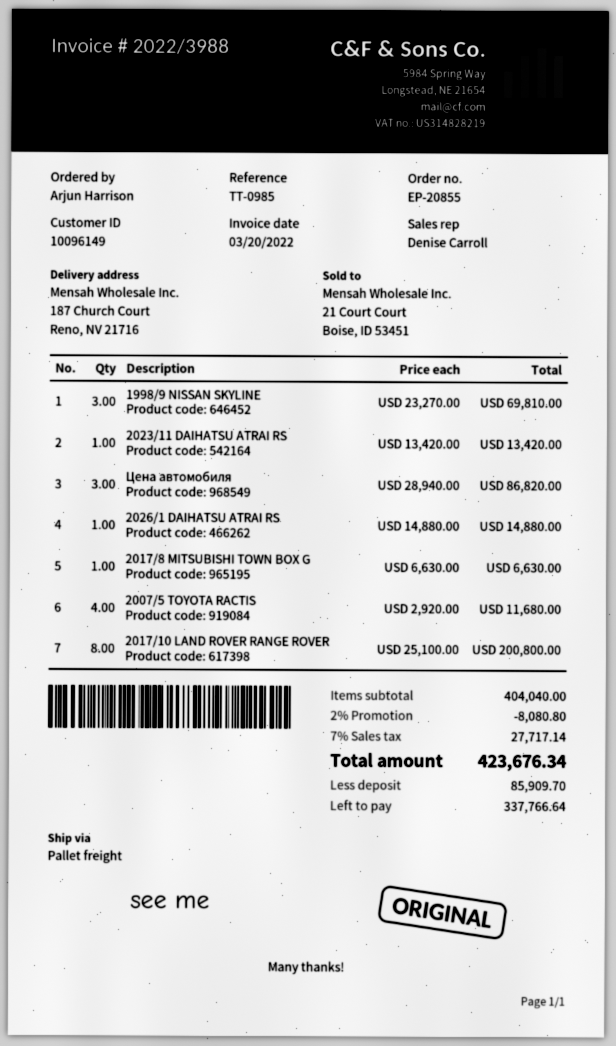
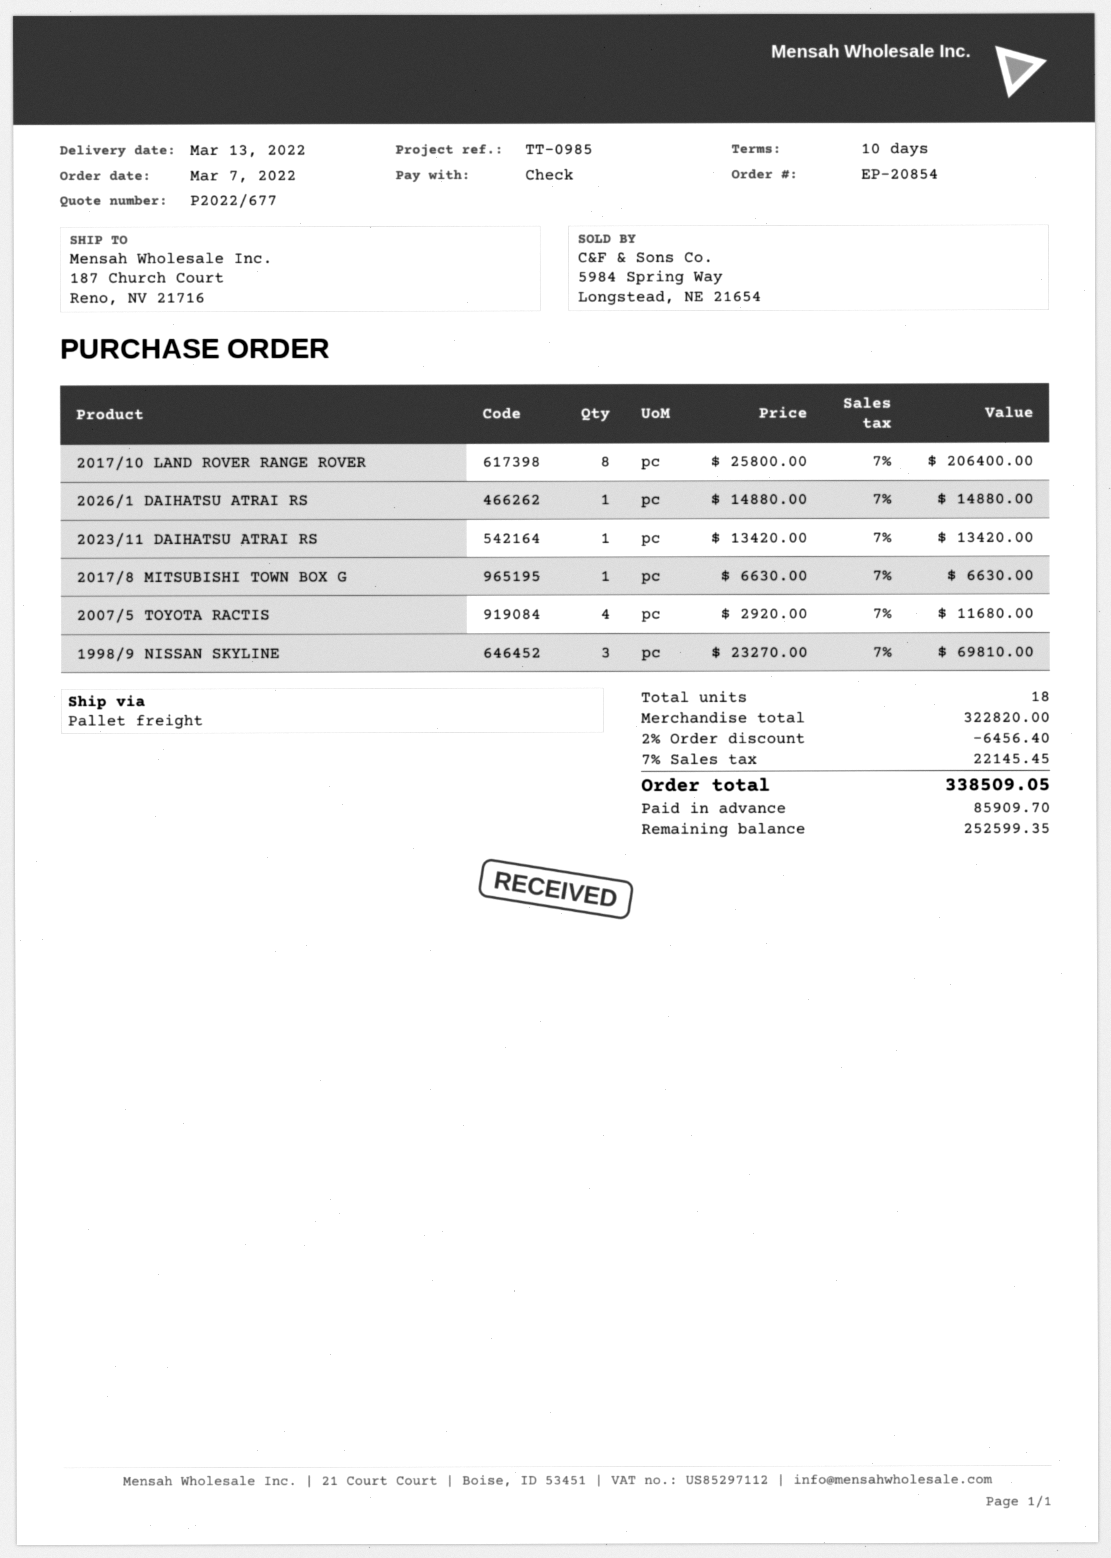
order number: EP-20855 -> EP-20854
Цена автомобиля: 3 x 28940.00 = 86820.00 -> none
2017/10 LAND ROVER RANGE ROVER: 8 x 25100.00 = 200800.00 -> 8 x 25800.00 = 206400.00
subtotal: 404040.00 -> 322820.00
discount: 2% = 8080.80 -> 2% = 6456.40
tax: 7% = 27717.14 -> 7% = 22145.45
total: 423676.34 -> 338509.05
balance: 337766.64 -> 252599.35

